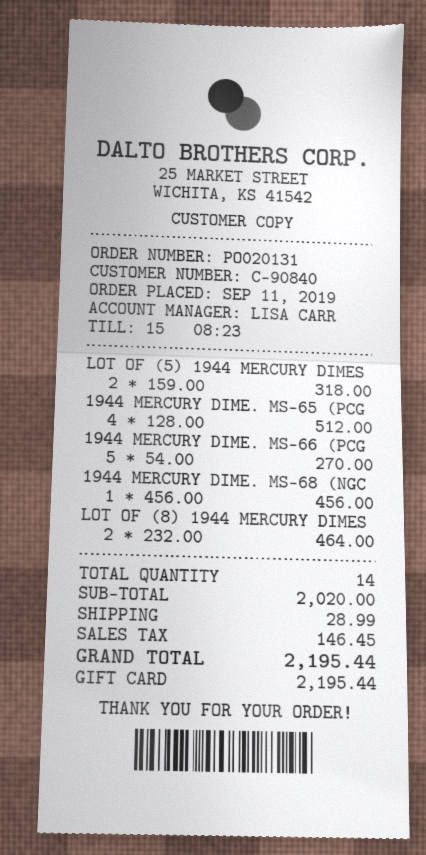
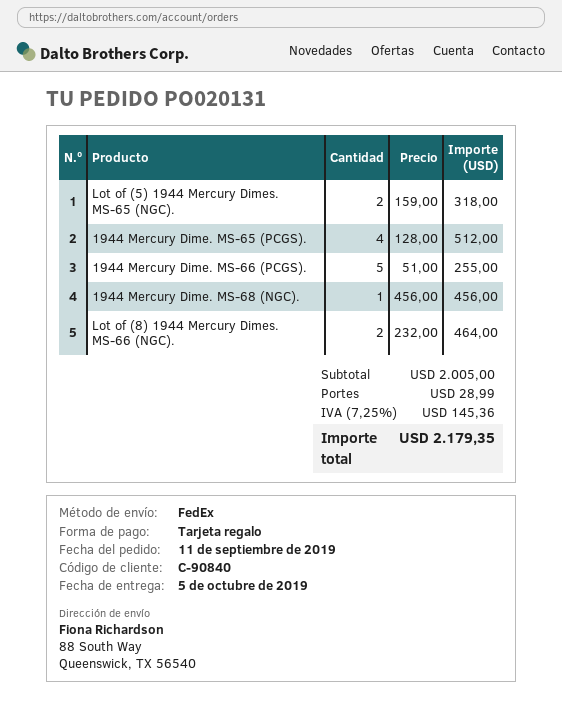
1944 MERCURY DIME. MS-66 (PCG: 5 x 54.00 = 270.00 -> 5 x 51.00 = 255.00
subtotal: 2020.00 -> 2005.00
tax: 146.45 -> 145.36
total: 2195.44 -> 2179.35

